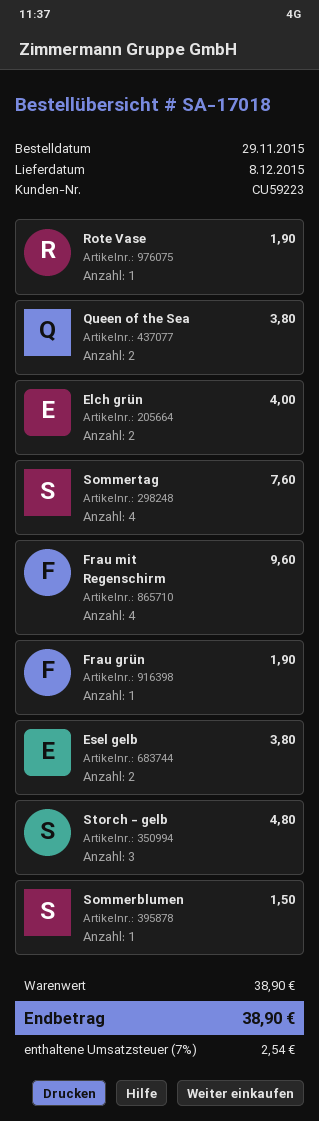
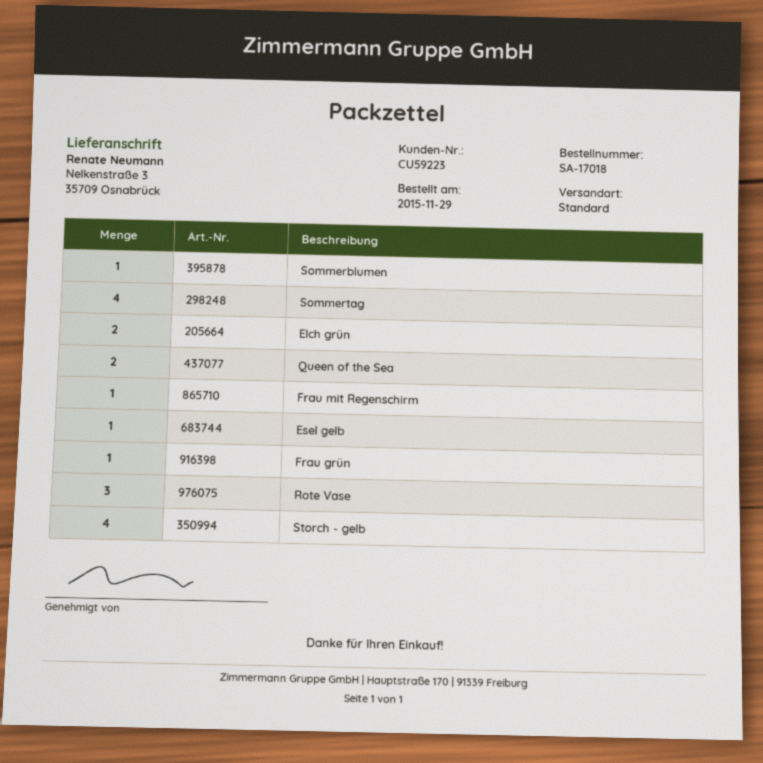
Rote Vase: 1 -> 3
Frau mit Regenschirm: 4 -> 1
Esel gelb: 2 -> 1
Storch - gelb: 3 -> 4

